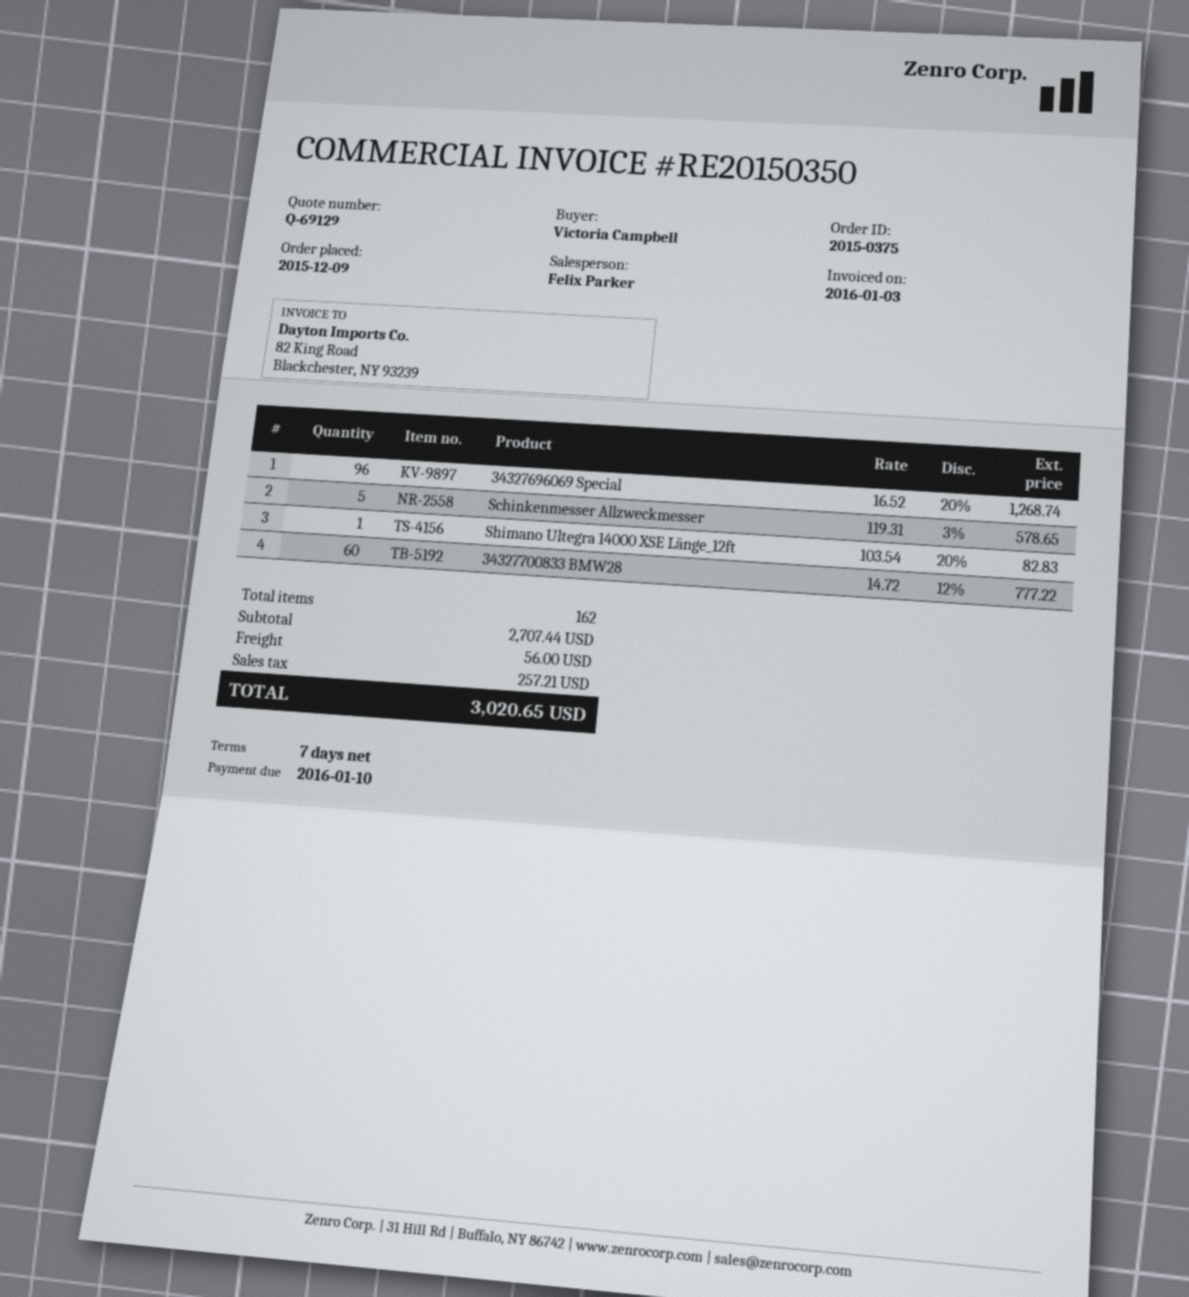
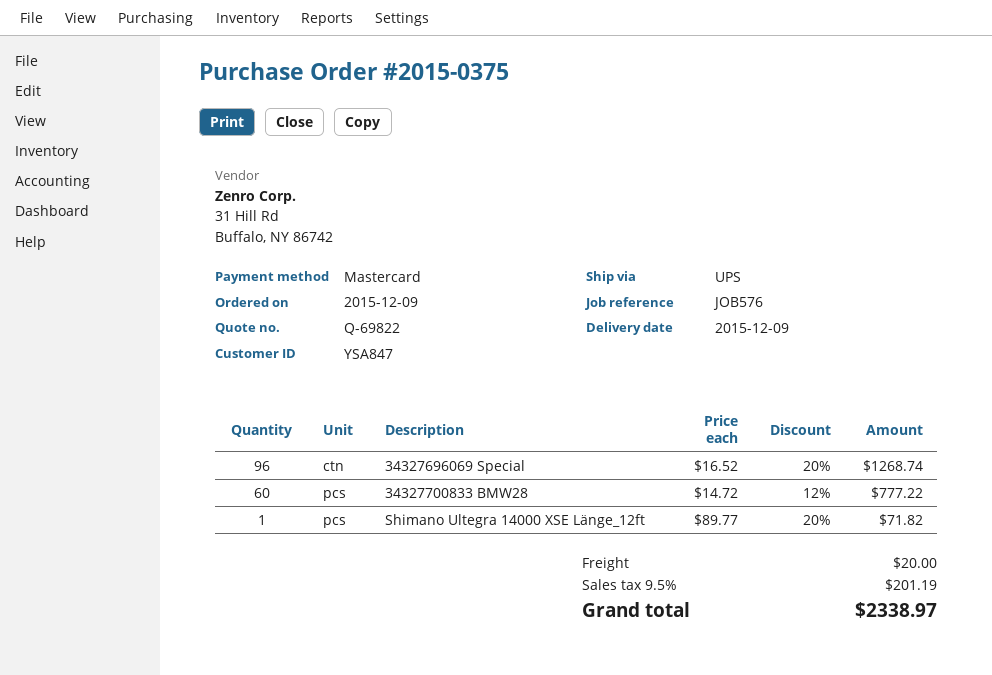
quote number: Q-69129 -> Q-69822
Schinkenmesser Allzweckmesser: 5 x 119.31 - 3% = 578.65 -> none
Shimano Ultegra 14000 XSE Länge_12ft: 1 x 103.54 - 20% = 82.83 -> 1 x 89.77 - 20% = 71.82
shipping: 56.00 -> 20.00
tax: 257.21 -> 201.19
total: 3020.65 -> 2338.97

